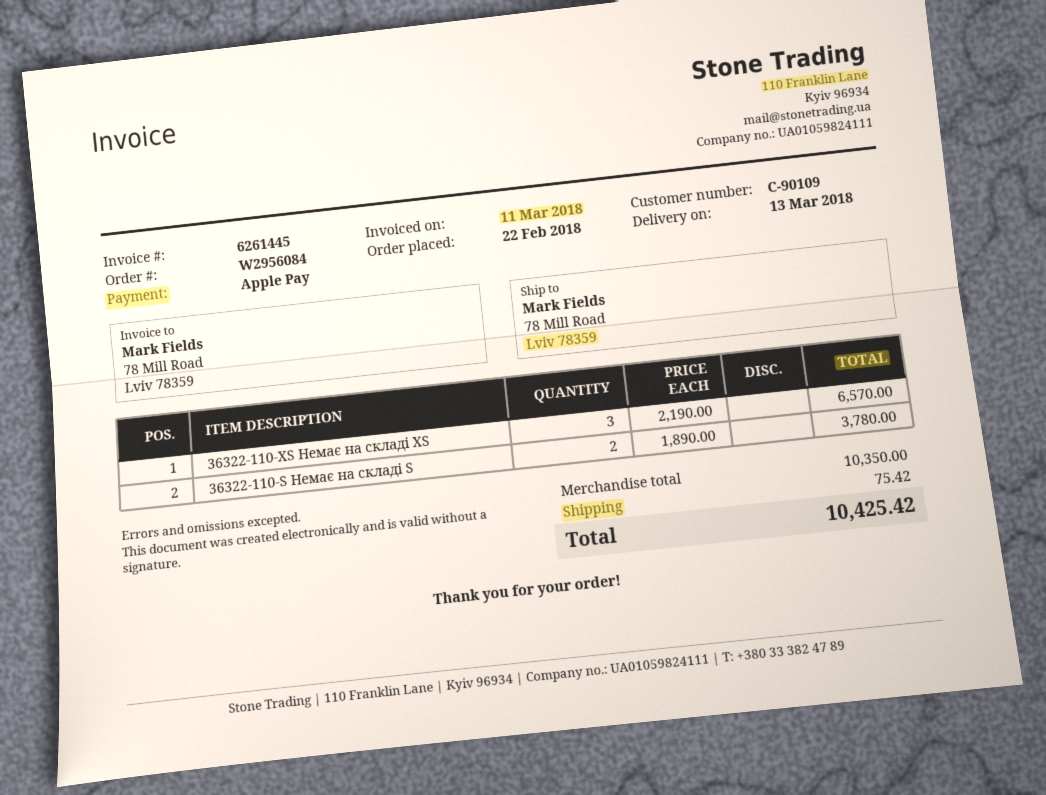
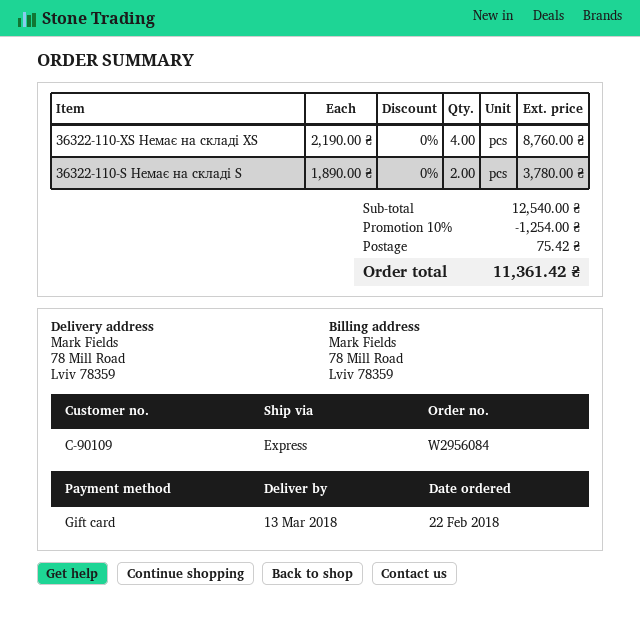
payment method: Apple Pay -> gift card
36322-110-XS Немає на складі XS: 3 x 2190.00 = 6570.00 -> 4 x 2190.00 = 8760.00
subtotal: 10350.00 -> 12540.00
discount: none -> 10% = 1254.00
total: 10425.42 -> 11361.42

